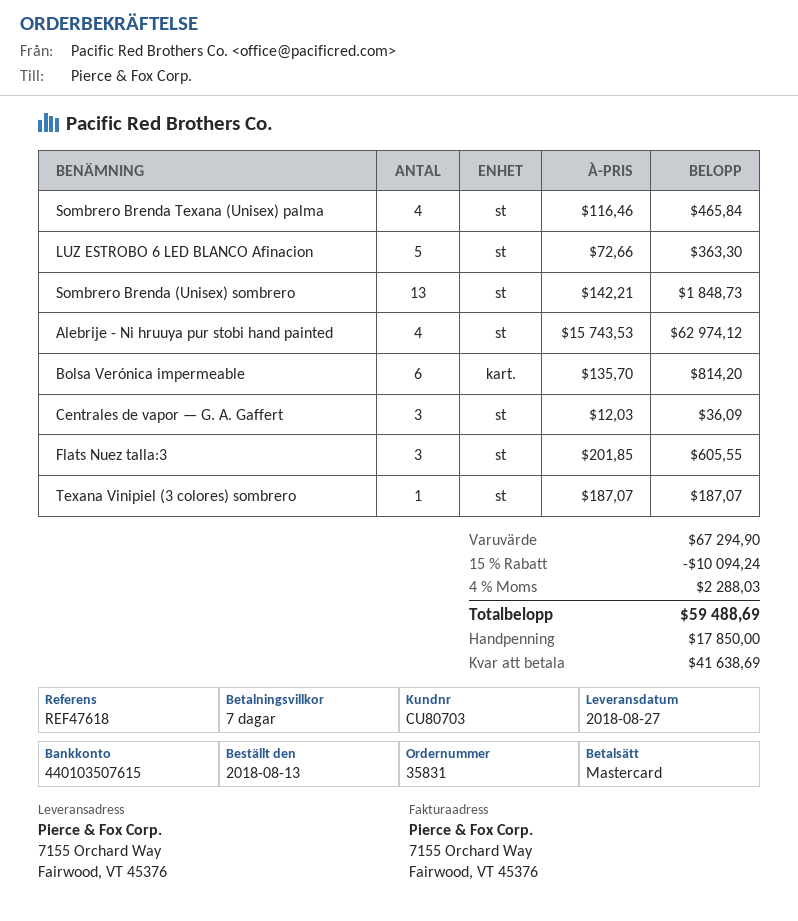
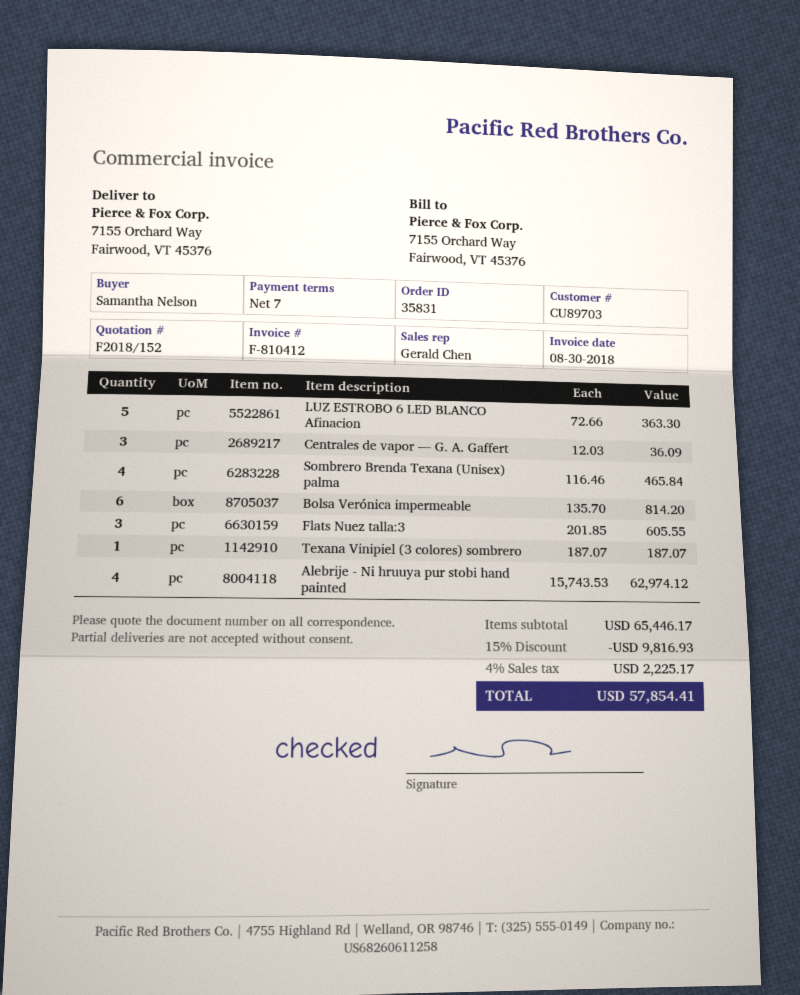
customer number: CU80703 -> CU89703
Sombrero Brenda (Unisex) sombrero: 13 x 142.21 = 1848.73 -> none
subtotal: 67294.90 -> 65446.17
discount: 15% = 10094.24 -> 15% = 9816.93
tax: 4% = 2288.03 -> 4% = 2225.17
total: 59488.69 -> 57854.41

